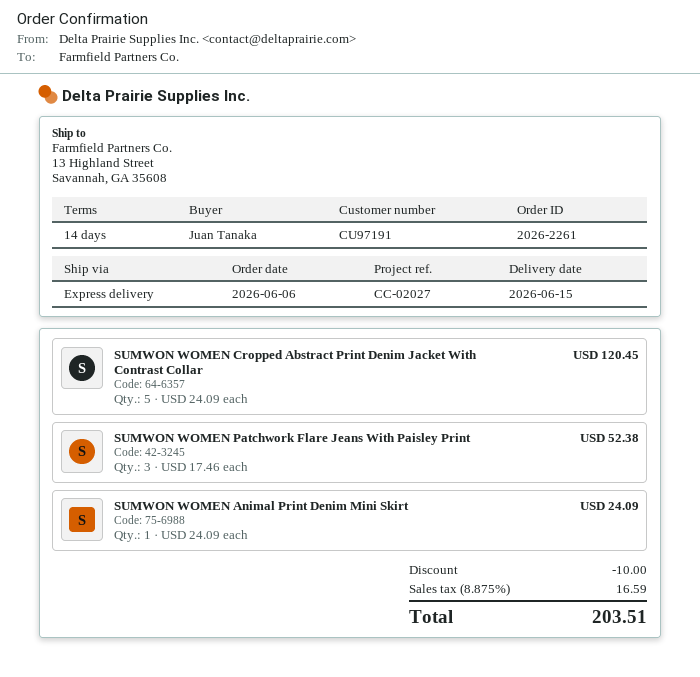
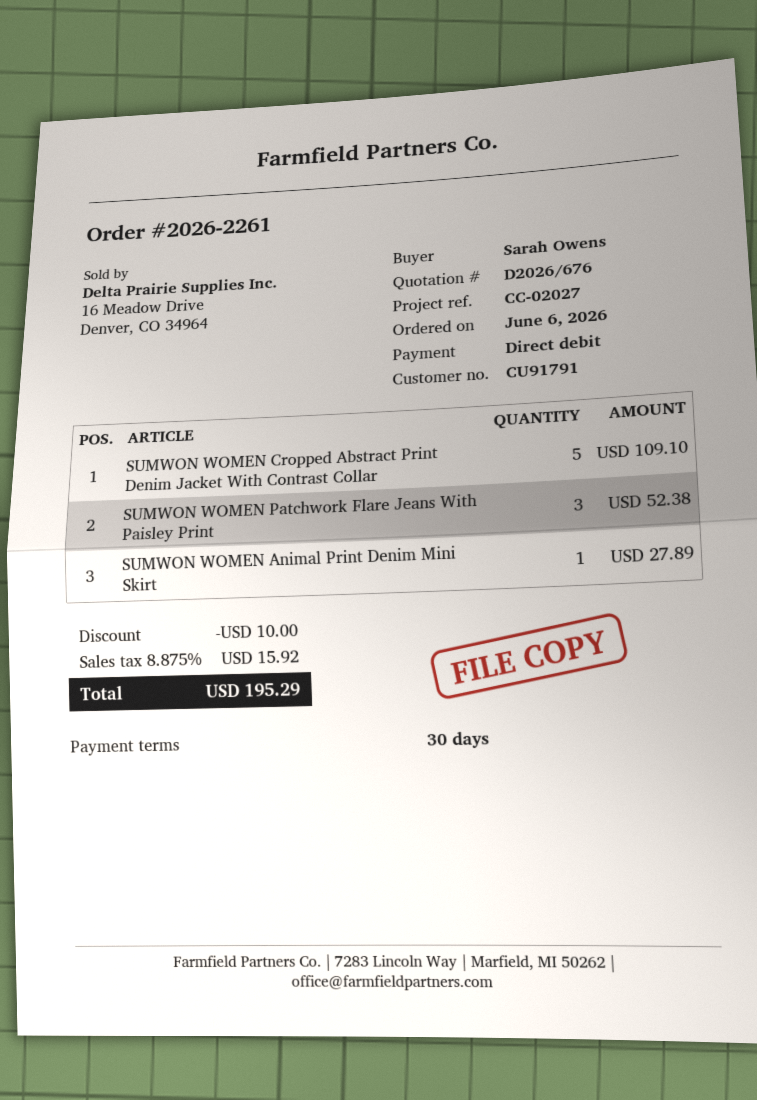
payment terms: 14 days -> 30 days
customer number: CU97191 -> CU91791
ordered by: Juan Tanaka -> Sarah Owens
SUMWON WOMEN Cropped Abstract Print Denim Jacket With Contrast Collar: 5 for 120.45 -> 5 for 109.10
SUMWON WOMEN Animal Print Denim Mini Skirt: 1 for 24.09 -> 1 for 27.89
tax: 8.875% = 16.59 -> 8.875% = 15.92
total: 203.51 -> 195.29

